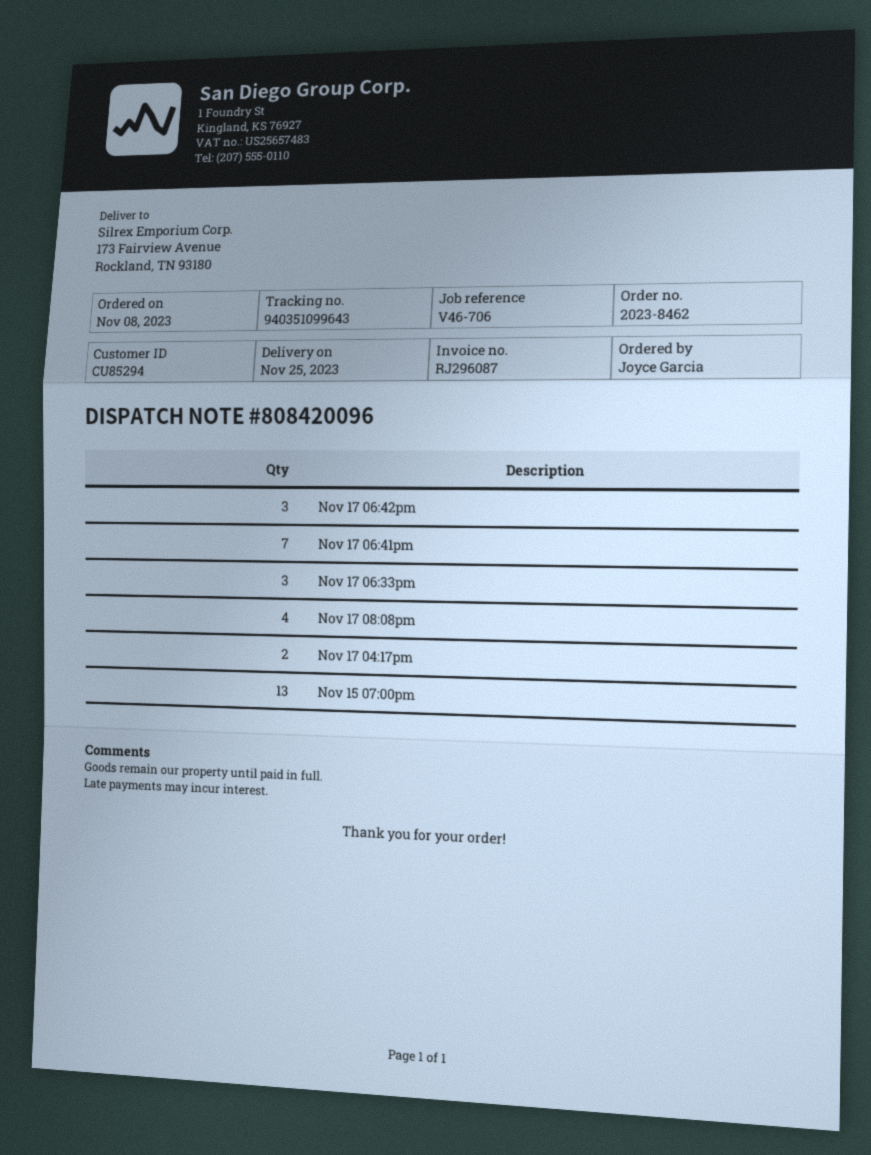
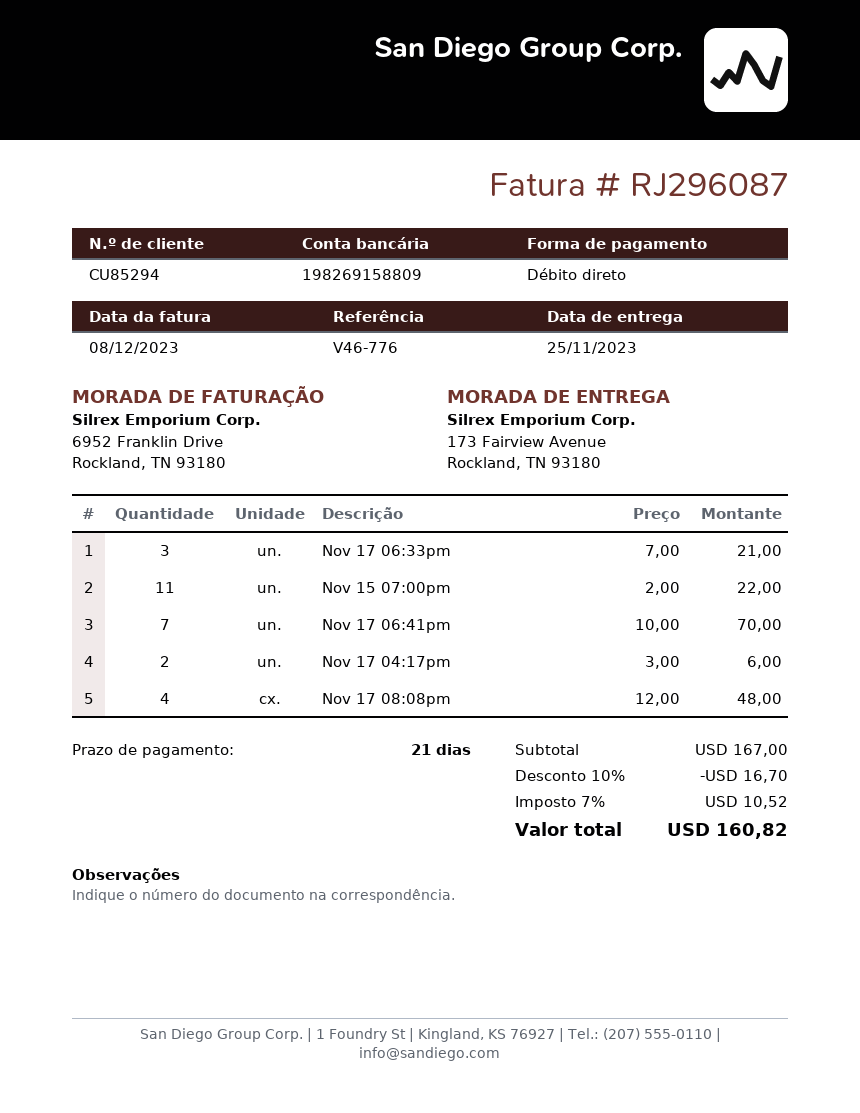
reference: V46-706 -> V46-776
Nov 17 06:42pm: 3 -> none
Nov 15 07:00pm: 13 -> 11

